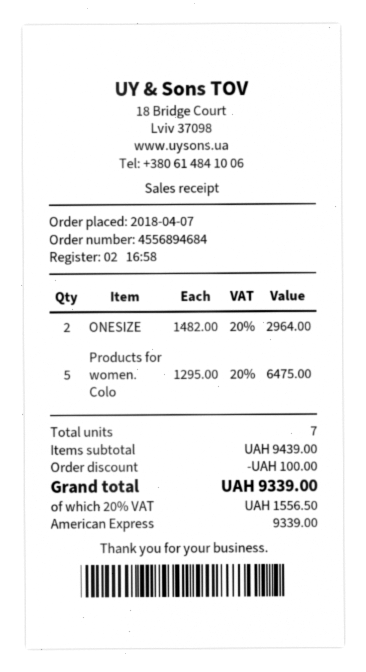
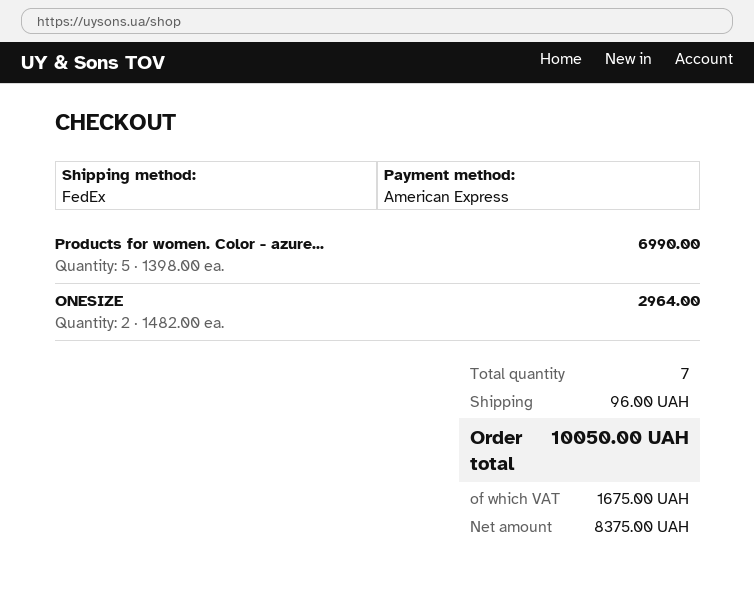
Products for women. Colo: 5 x 1295.00 = 6475.00 -> 5 x 1398.00 = 6990.00
discount: 100.00 -> none
shipping: none -> 96.00
tax: 1556.50 -> 1675.00
total: 9339.00 -> 10050.00

